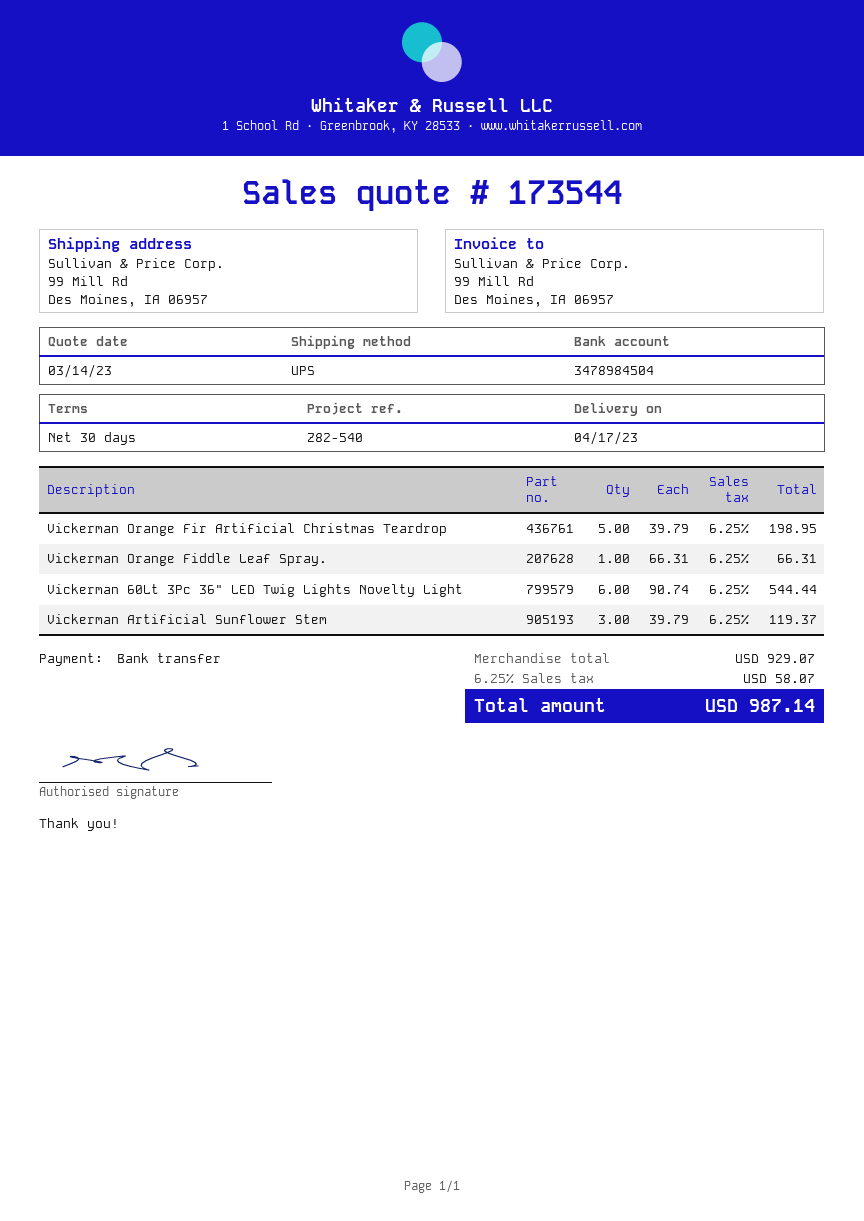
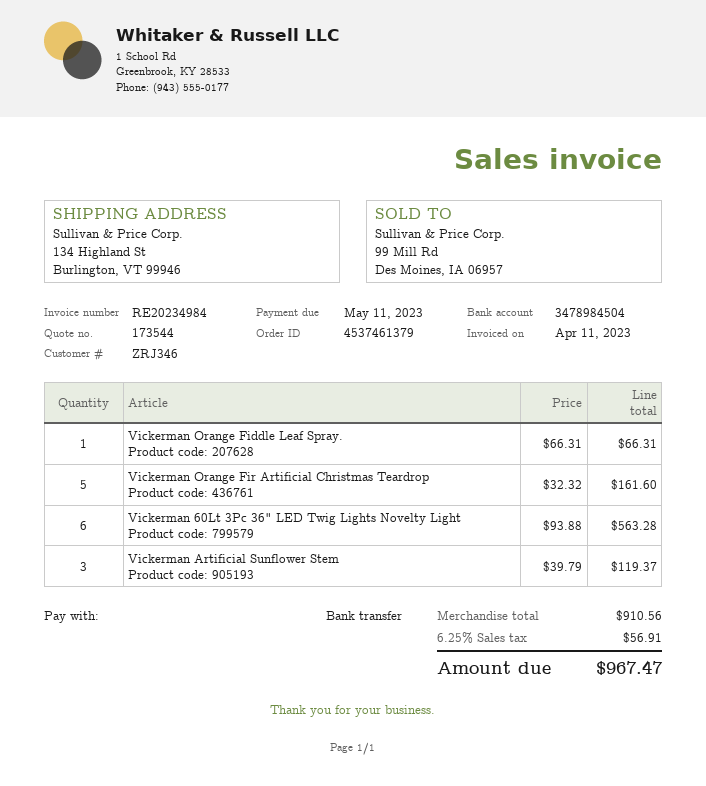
ship to: 99 Mill Rd, Des Moines, IA 06957 -> 134 Highland St, Burlington, VT 99946
Vickerman Orange Fir Artificial Christmas Teardrop: 5 x 39.79 = 198.95 -> 5 x 32.32 = 161.60
Vickerman 60Lt 3Pc 36" LED Twig Lights Novelty Light: 6 x 90.74 = 544.44 -> 6 x 93.88 = 563.28
subtotal: 929.07 -> 910.56
tax: 6.25% = 58.07 -> 6.25% = 56.91
total: 987.14 -> 967.47

